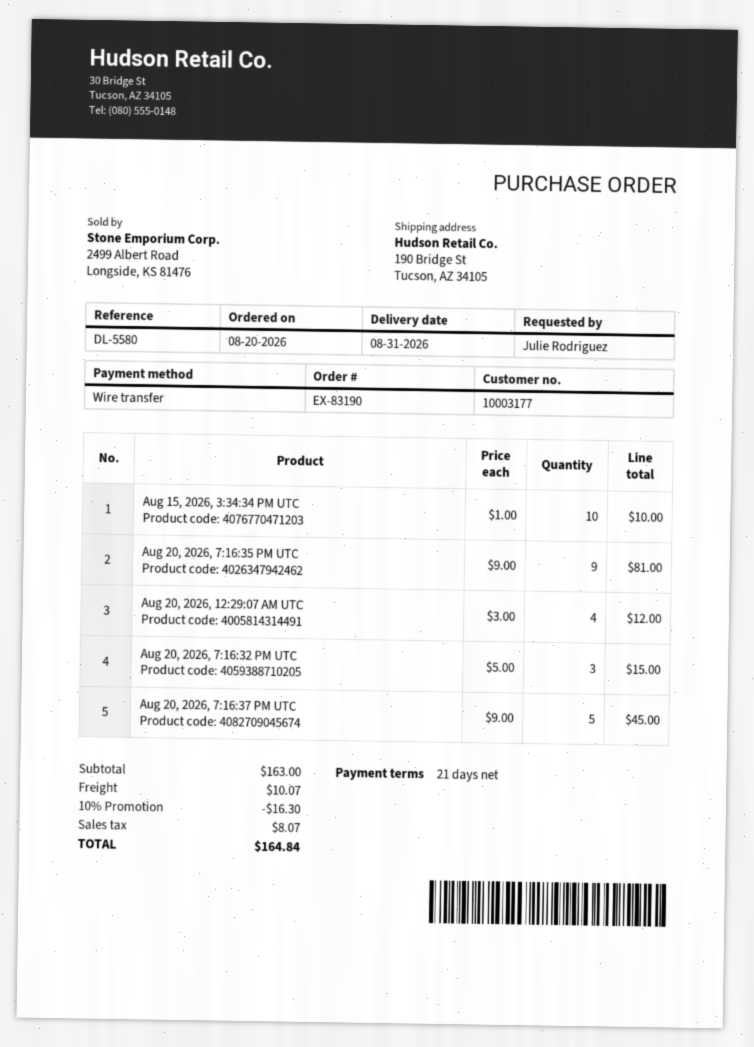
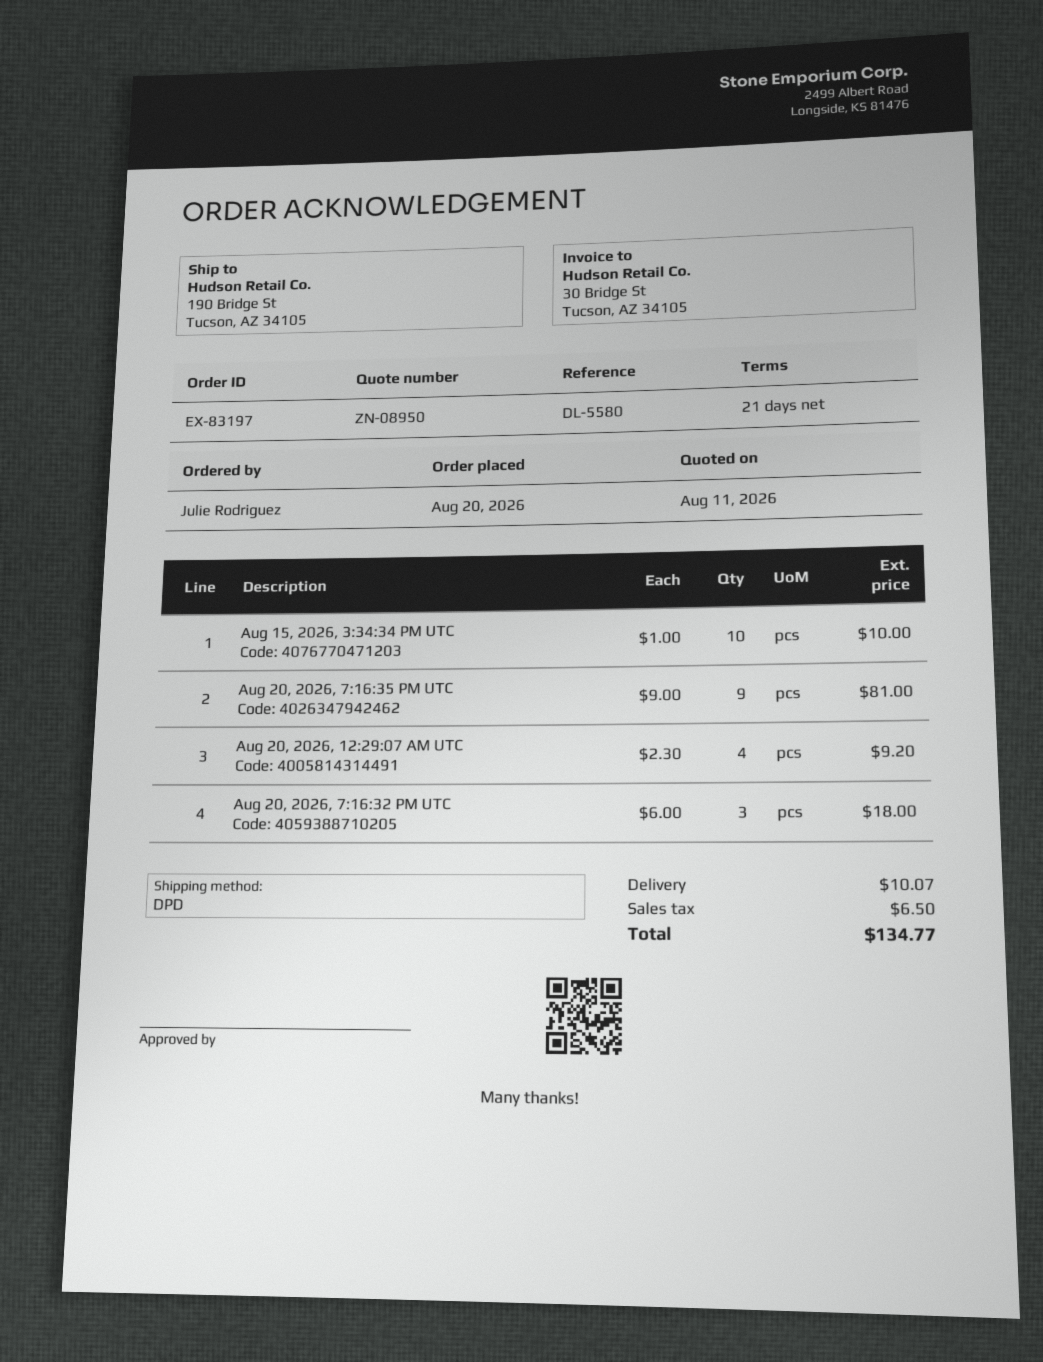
order number: EX-83190 -> EX-83197
Aug 20, 2026, 12:29:07 AM UTC: 4 x 3.00 = 12.00 -> 4 x 2.30 = 9.20
Aug 20, 2026, 7:16:32 PM UTC: 3 x 5.00 = 15.00 -> 3 x 6.00 = 18.00
Aug 20, 2026, 7:16:37 PM UTC: 5 x 9.00 = 45.00 -> none
discount: 10% = 16.30 -> none
tax: 8.07 -> 6.50
total: 164.84 -> 134.77

